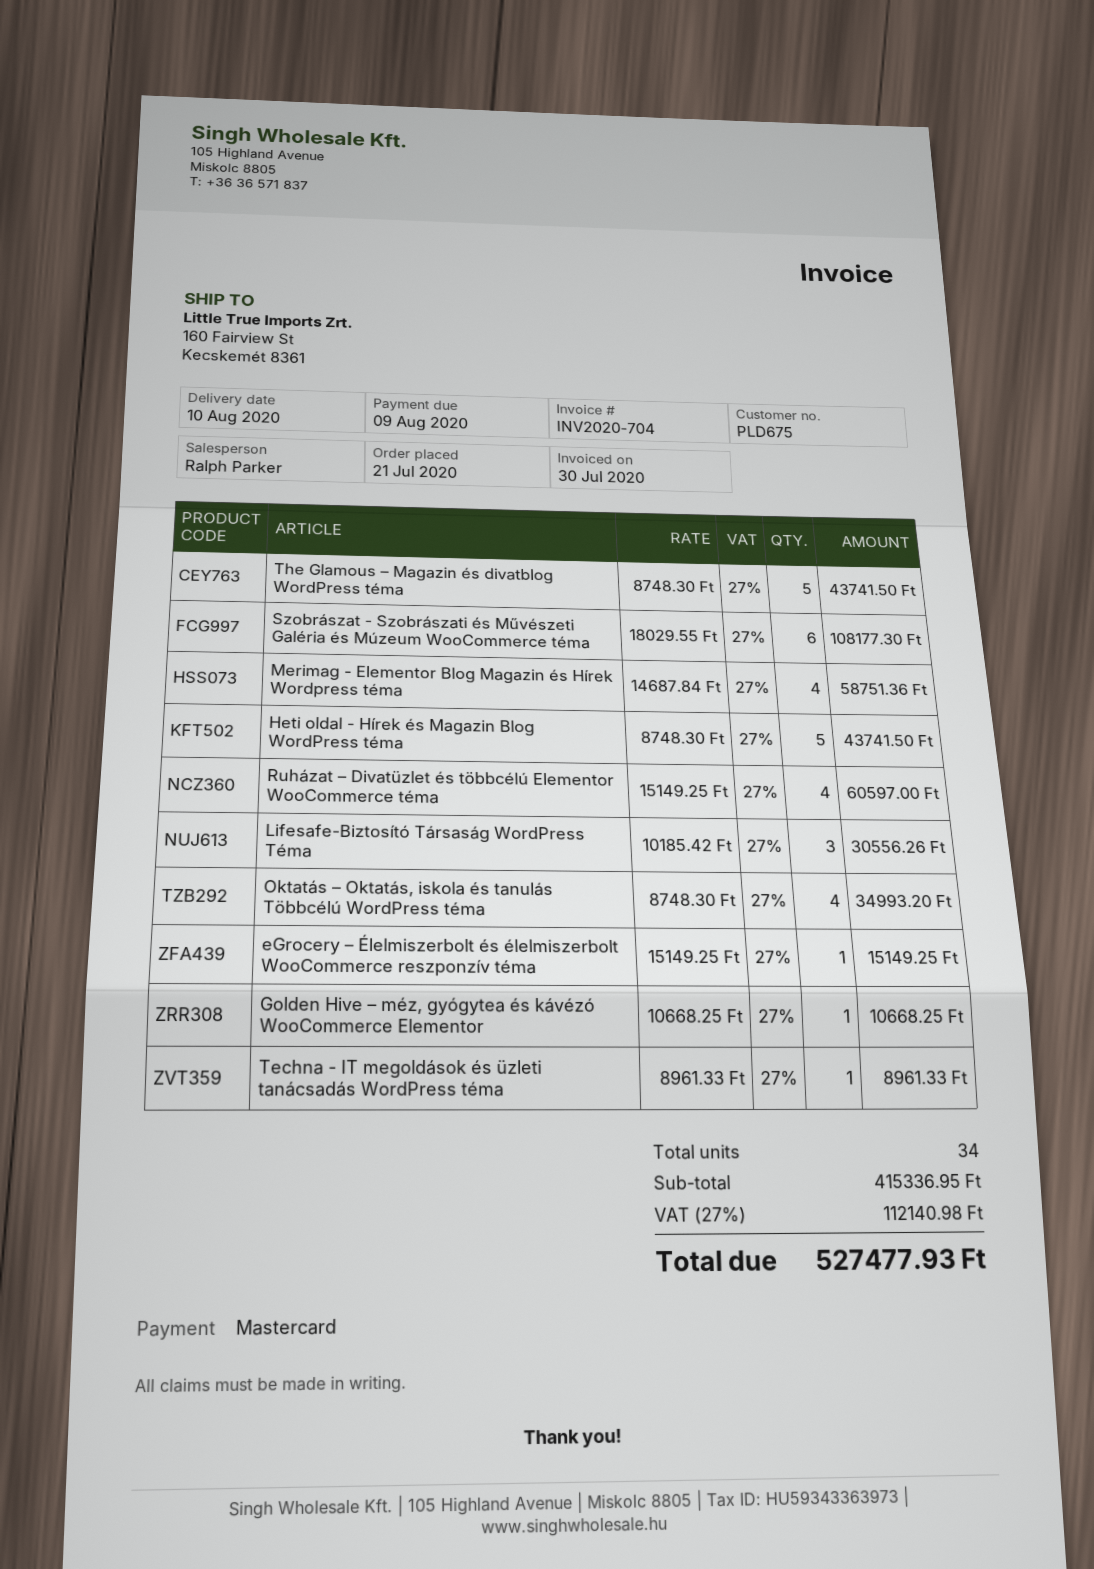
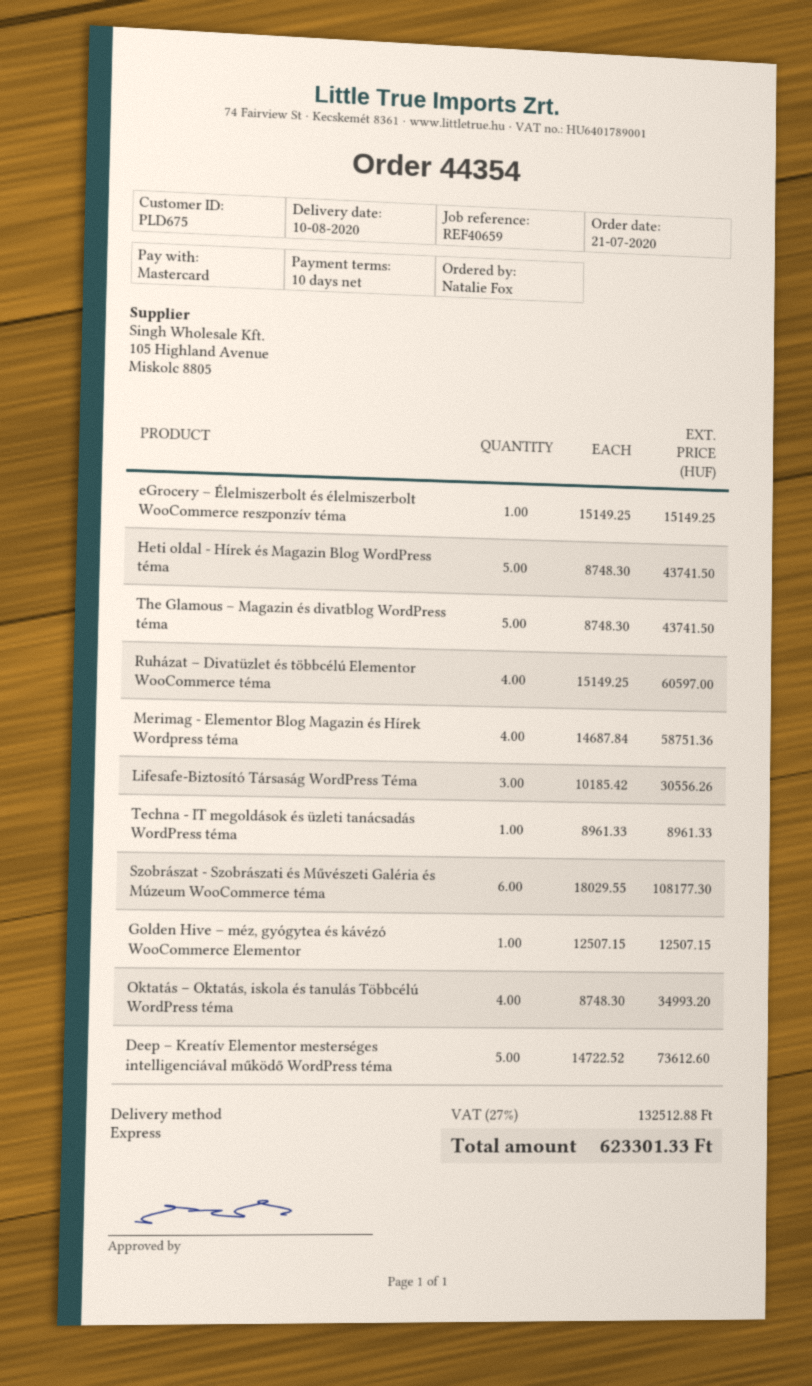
Golden Hive – méz, gyógytea és kávézó WooCommerce Elementor: 1 x 10668.25 = 10668.25 -> 1 x 12507.15 = 12507.15
Deep – Kreatív Elementor mesterséges intelligenciával működő WordPress téma: none -> 5 x 14722.52 = 73612.60
tax: 27% = 112140.98 -> 27% = 132512.88
total: 527477.93 -> 623301.33

